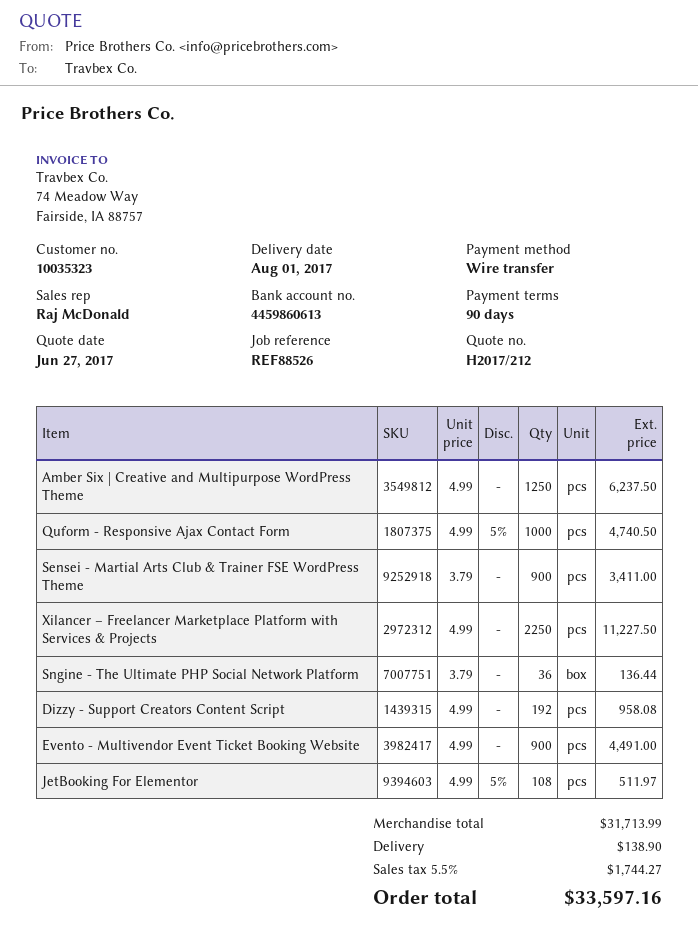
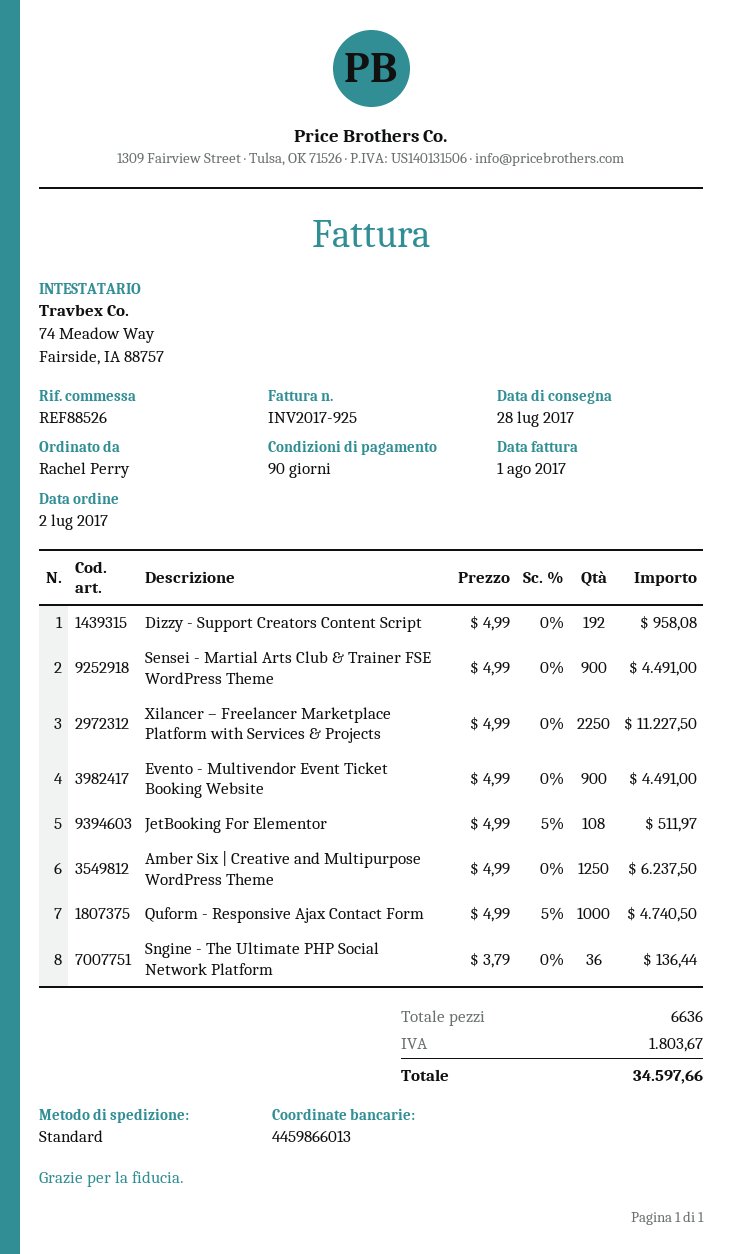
delivery date: 2017-08-01 -> 2017-07-28
bank account: 4459860613 -> 4459866013
Sensei - Martial Arts Club & Trainer FSE WordPress Theme: 900 x 3.79 = 3411.00 -> 900 x 4.99 = 4491.00
shipping: 138.90 -> none
tax: 1744.27 -> 1803.67
total: 33597.16 -> 34597.66

